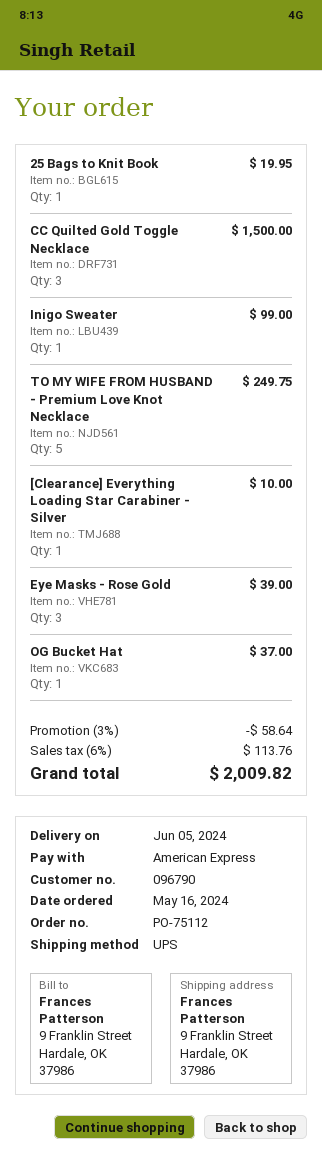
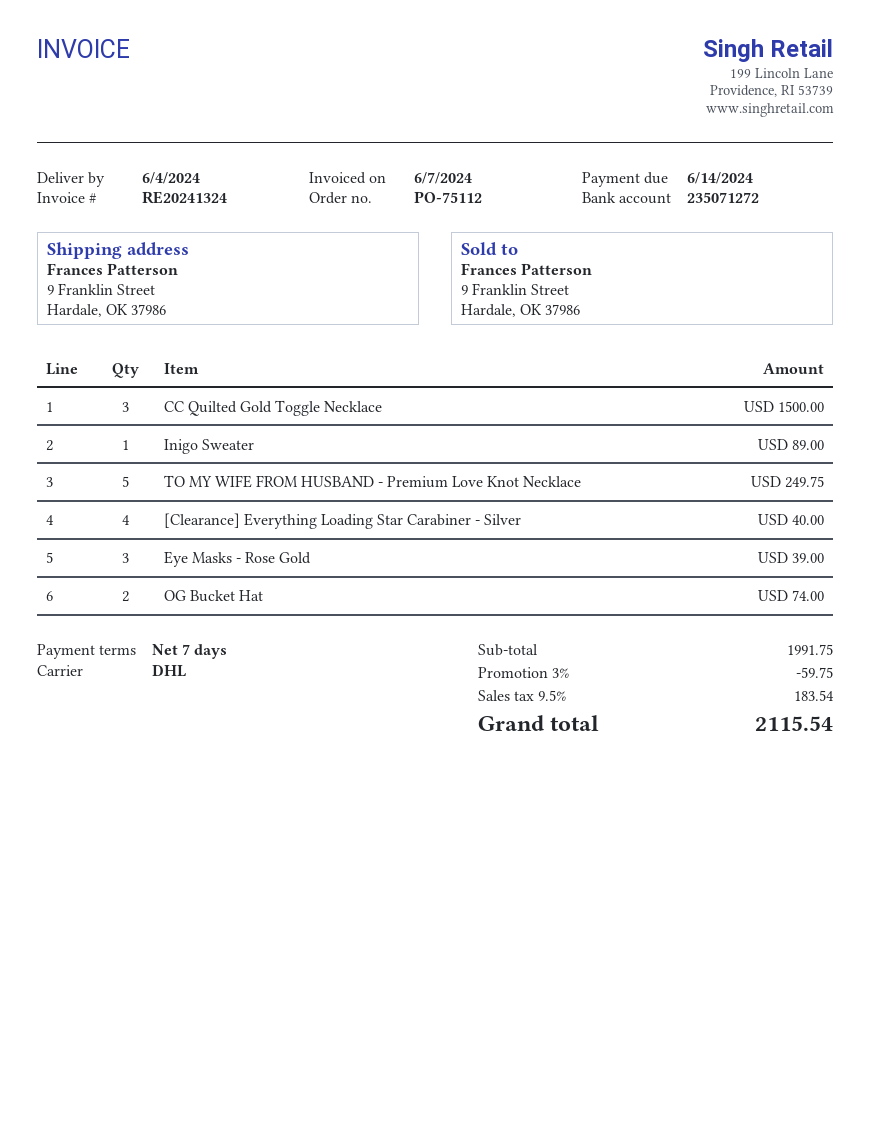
delivery date: 2024-06-05 -> 2024-06-04
shipping method: UPS -> DHL
25 Bags to Knit Book: 1 for 19.95 -> none
Inigo Sweater: 1 for 99.00 -> 1 for 89.00
[Clearance] Everything Loading Star Carabiner - Silver: 1 for 10.00 -> 4 for 40.00
OG Bucket Hat: 1 for 37.00 -> 2 for 74.00
discount: 3% = 58.64 -> 3% = 59.75
tax: 6% = 113.76 -> 9.5% = 183.54
total: 2009.82 -> 2115.54

